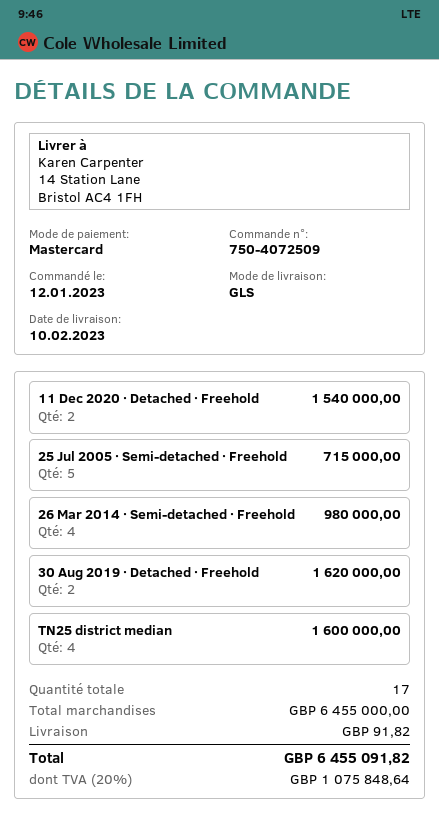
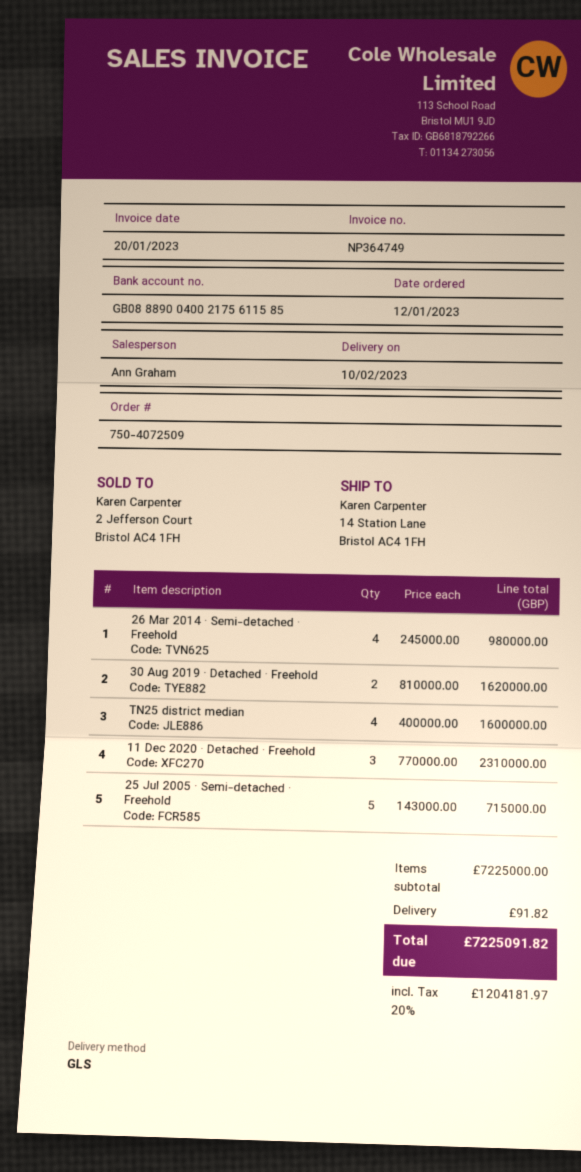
11 Dec 2020 · Detached · Freehold: 2 for 1540000.00 -> 3 for 2310000.00
subtotal: 6455000.00 -> 7225000.00
tax: 20% = 1075848.64 -> 20% = 1204181.97
total: 6455091.82 -> 7225091.82

